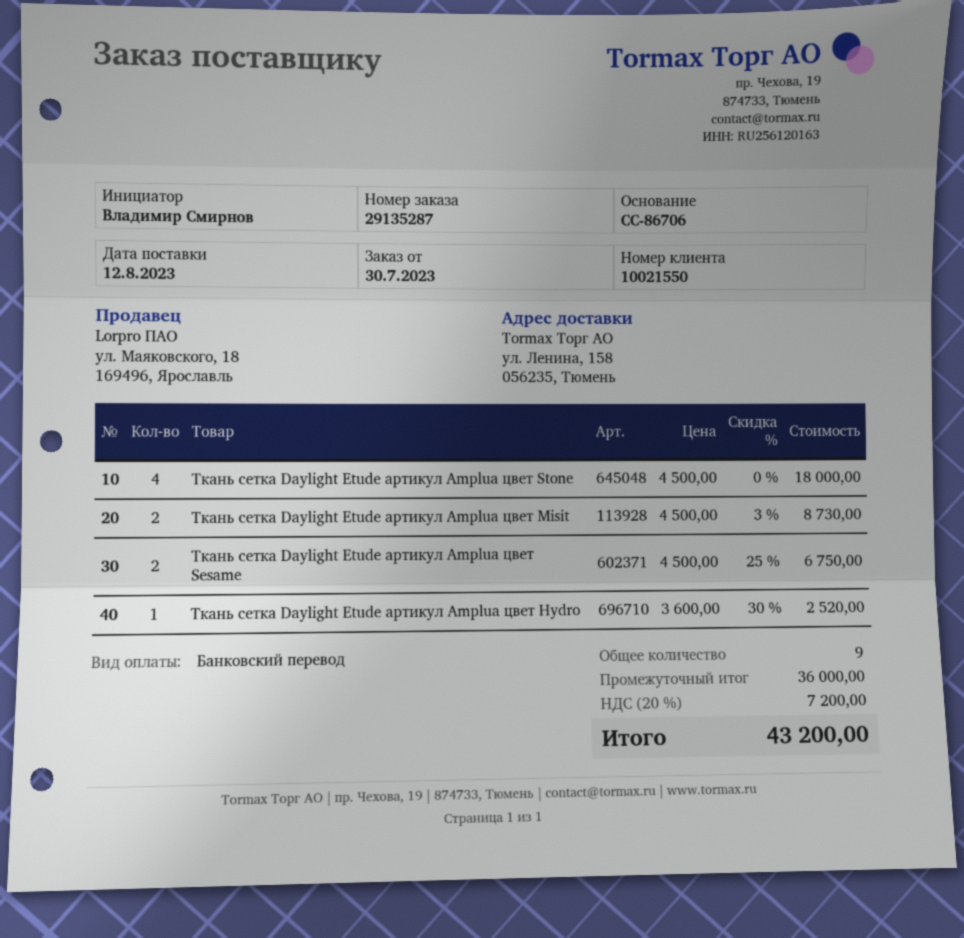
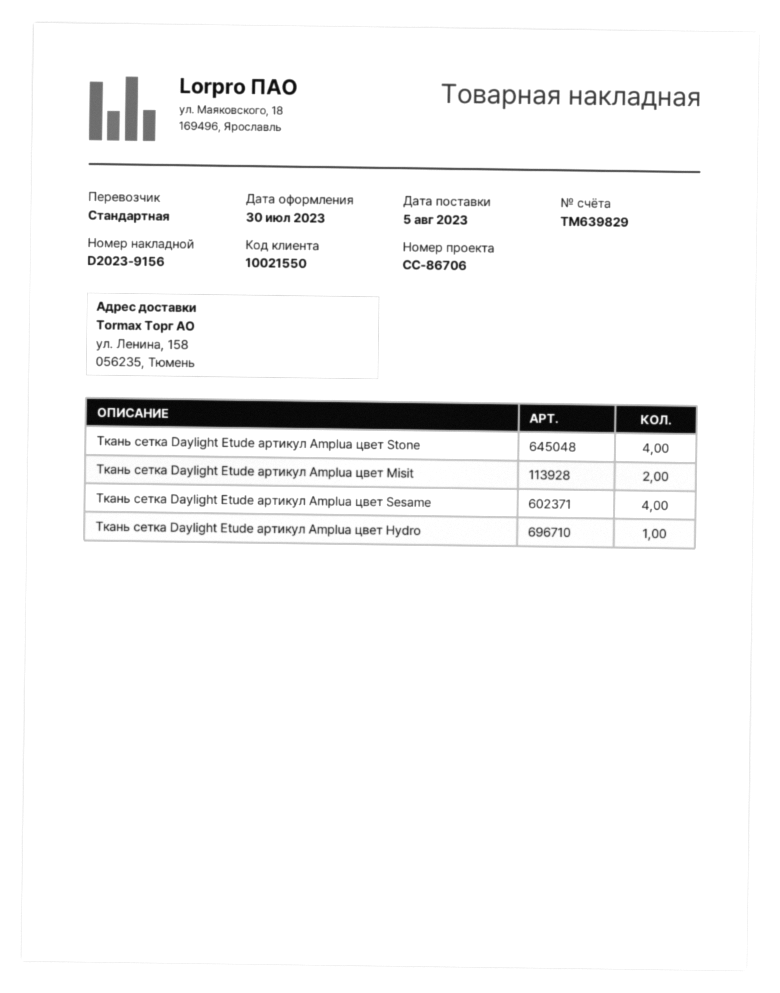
delivery date: 2023-08-12 -> 2023-08-05
Ткань сетка Daylight Etude артикул Amplua цвет Sesame: 2 -> 4

